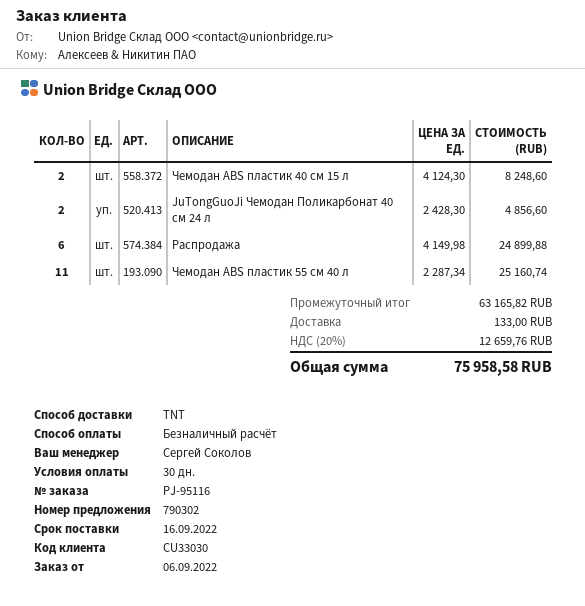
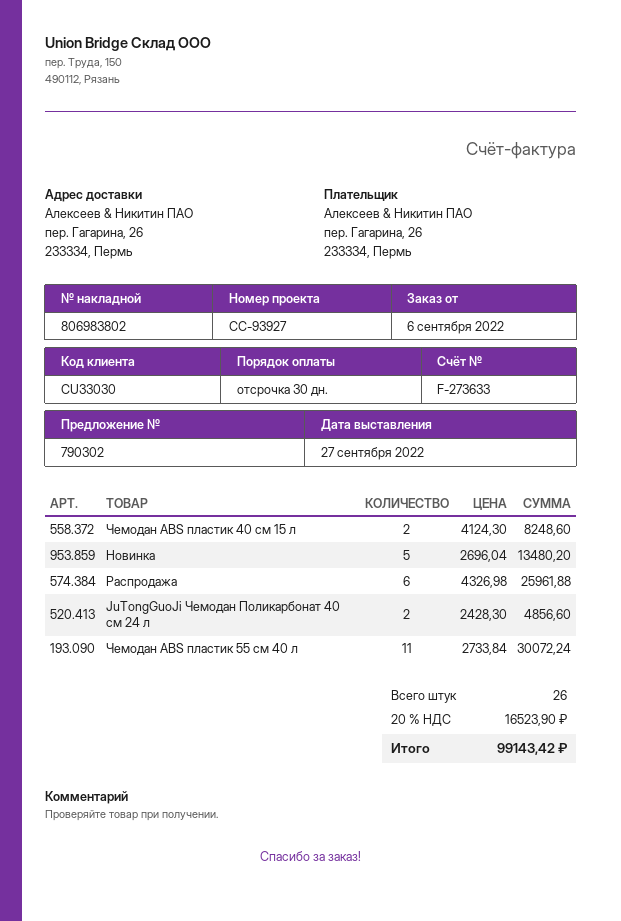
Распродажа: 6 x 4149.98 = 24899.88 -> 6 x 4326.98 = 25961.88
Чемодан ABS пластик 55 см 40 л: 11 x 2287.34 = 25160.74 -> 11 x 2733.84 = 30072.24
Новинка: none -> 5 x 2696.04 = 13480.20
shipping: 133.00 -> none
tax: 20% = 12659.76 -> 20% = 16523.90
total: 75958.58 -> 99143.42

